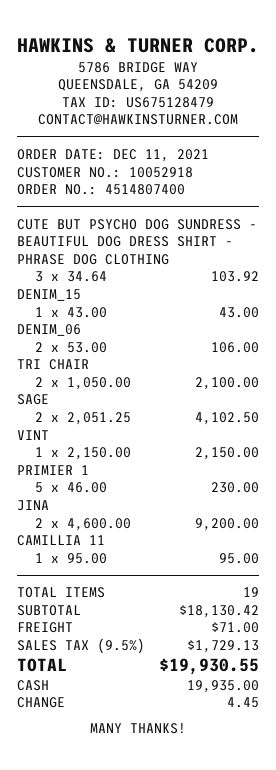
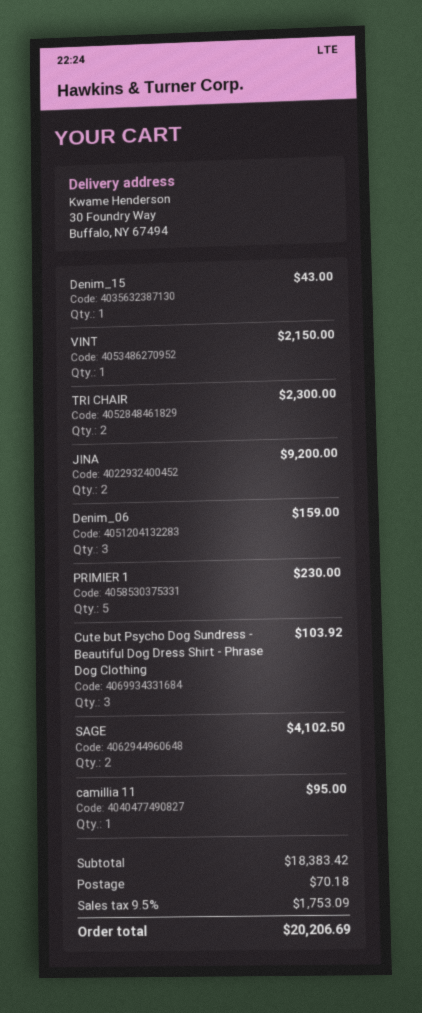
DENIM_06: 2 for 106.00 -> 3 for 159.00
TRI CHAIR: 2 for 2100.00 -> 2 for 2300.00
subtotal: 18130.42 -> 18383.42
shipping: 71.00 -> 70.18
tax: 9.5% = 1729.13 -> 9.5% = 1753.09
total: 19930.55 -> 20206.69

